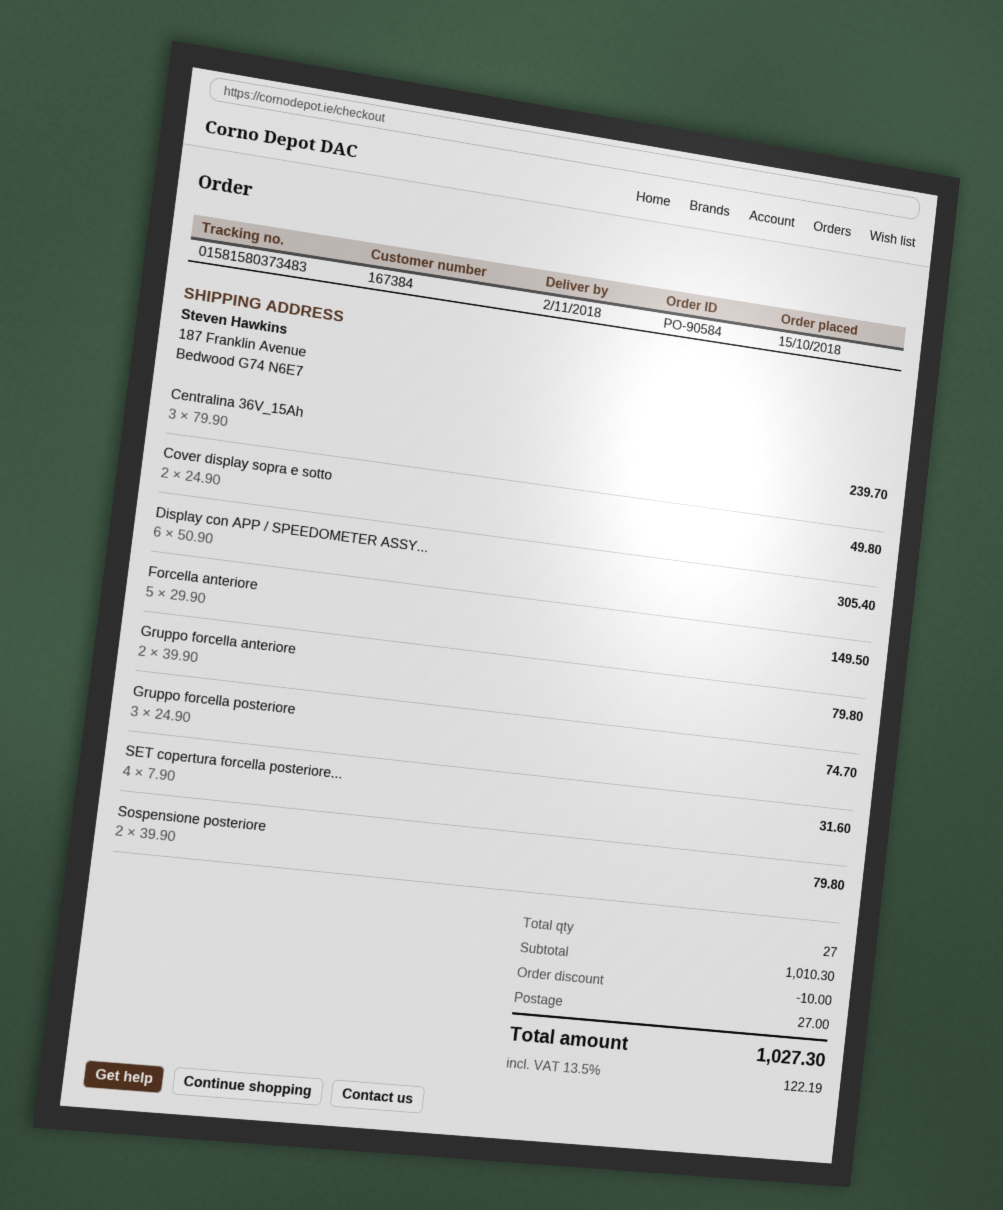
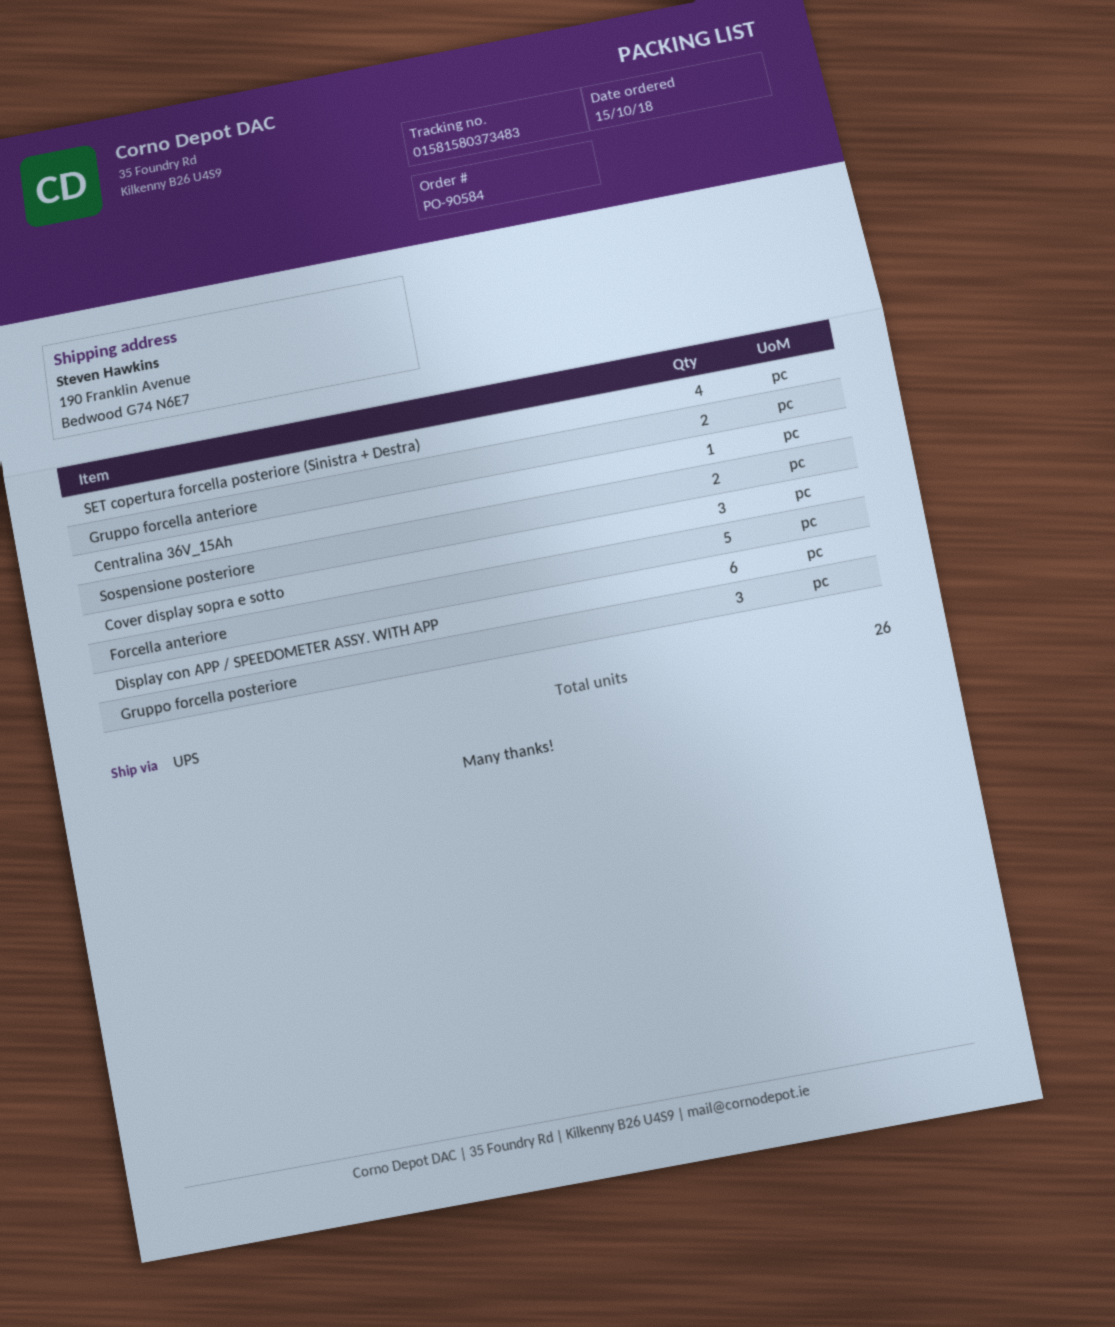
ship to: 187 Franklin Avenue, Bedwood G74 N6E7 -> 190 Franklin Avenue, Bedwood G74 N6E7
Centralina 36V_15Ah: 3 -> 1
Cover display sopra e sotto: 2 -> 3
total quantity: 27 -> 26

